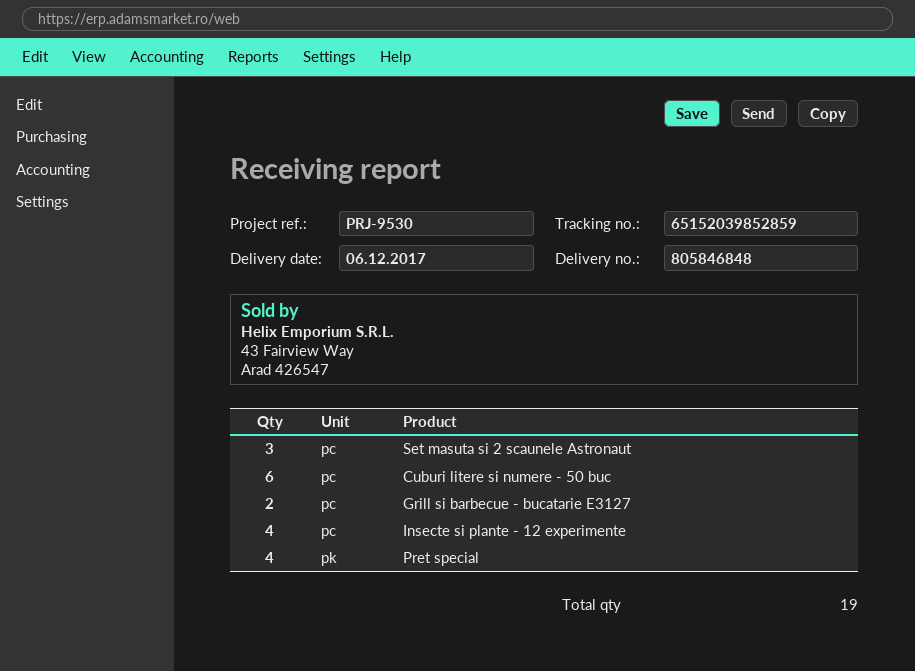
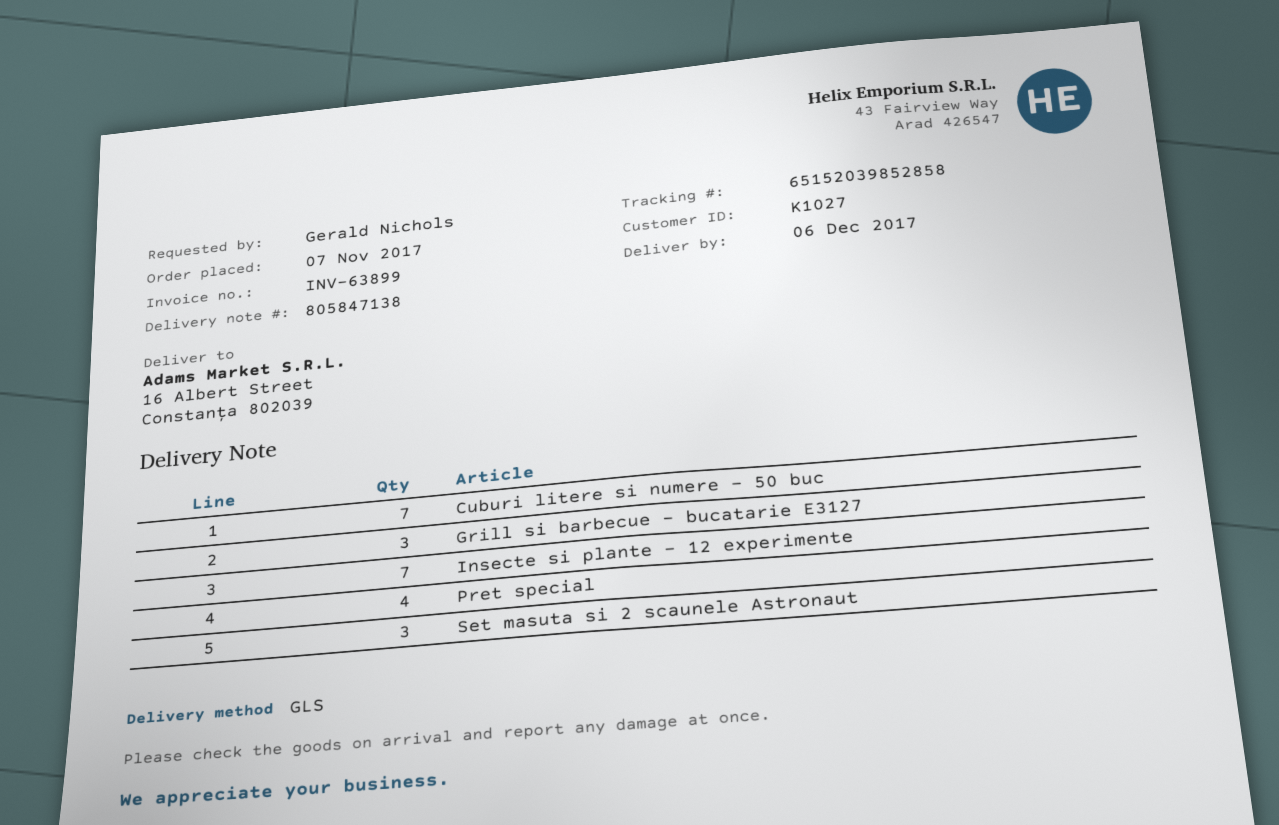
delivery note number: 805846848 -> 805847138
tracking number: 65152039852859 -> 65152039852858
Cuburi litere si numere - 50 buc: 6 -> 7
Grill si barbecue - bucatarie E3127: 2 -> 3
Insecte si plante - 12 experimente: 4 -> 7

